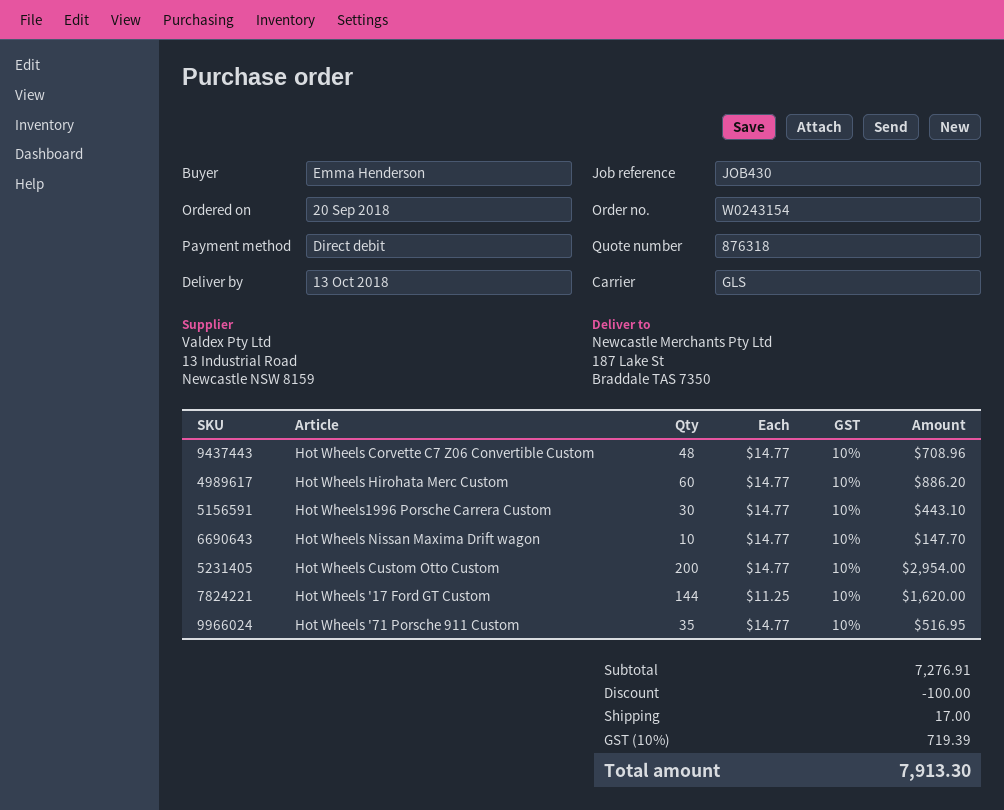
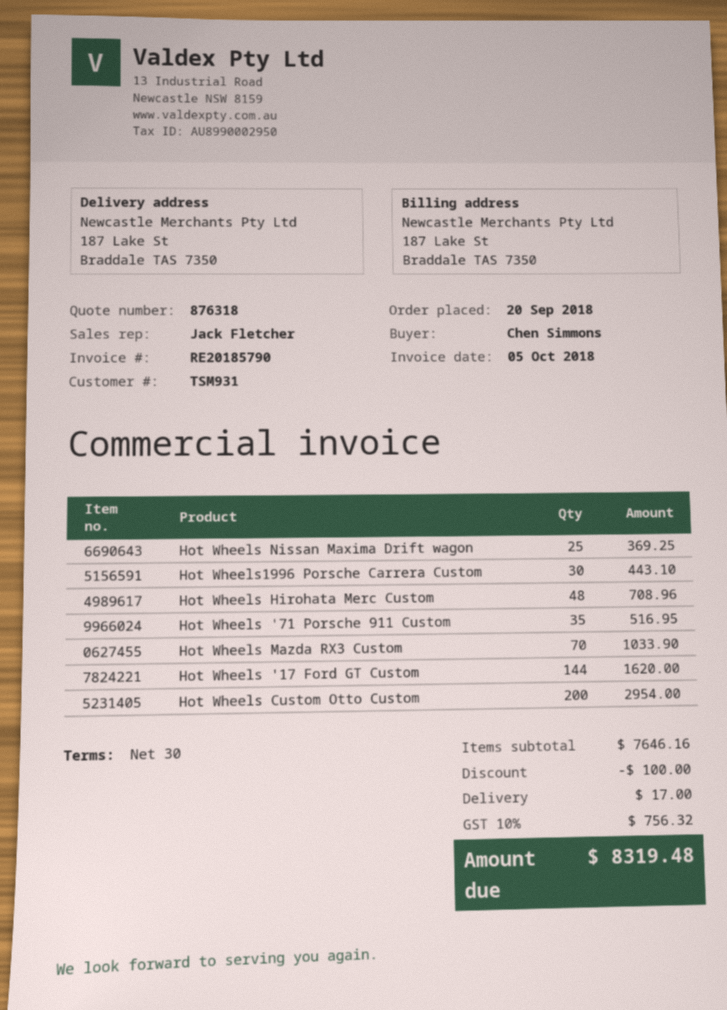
ordered by: Emma Henderson -> Chen Simmons
Hot Wheels Corvette C7 Z06 Convertible Custom: 48 for 708.96 -> none
Hot Wheels Hirohata Merc Custom: 60 for 886.20 -> 48 for 708.96
Hot Wheels Nissan Maxima Drift wagon: 10 for 147.70 -> 25 for 369.25
Hot Wheels Mazda RX3 Custom: none -> 70 for 1033.90
subtotal: 7276.91 -> 7646.16
tax: 10% = 719.39 -> 10% = 756.32
total: 7913.30 -> 8319.48

